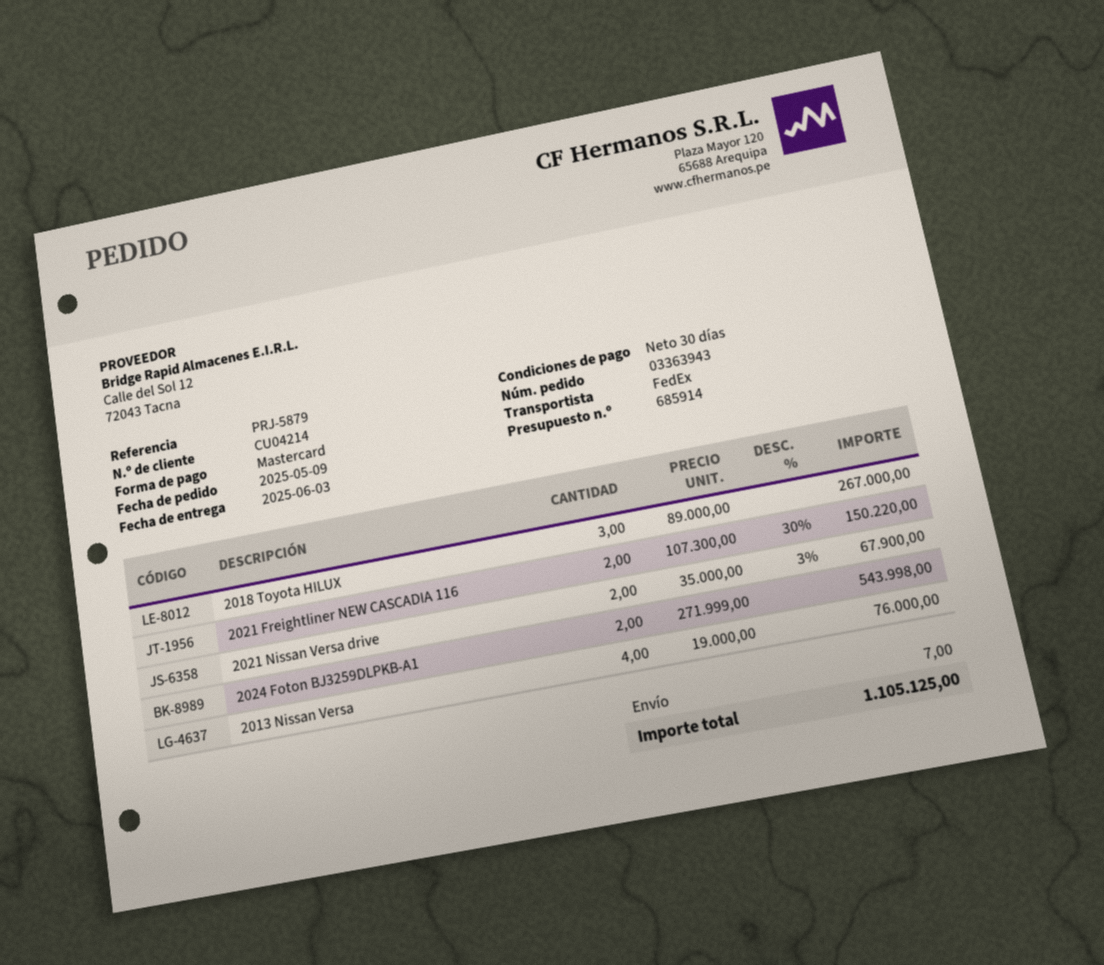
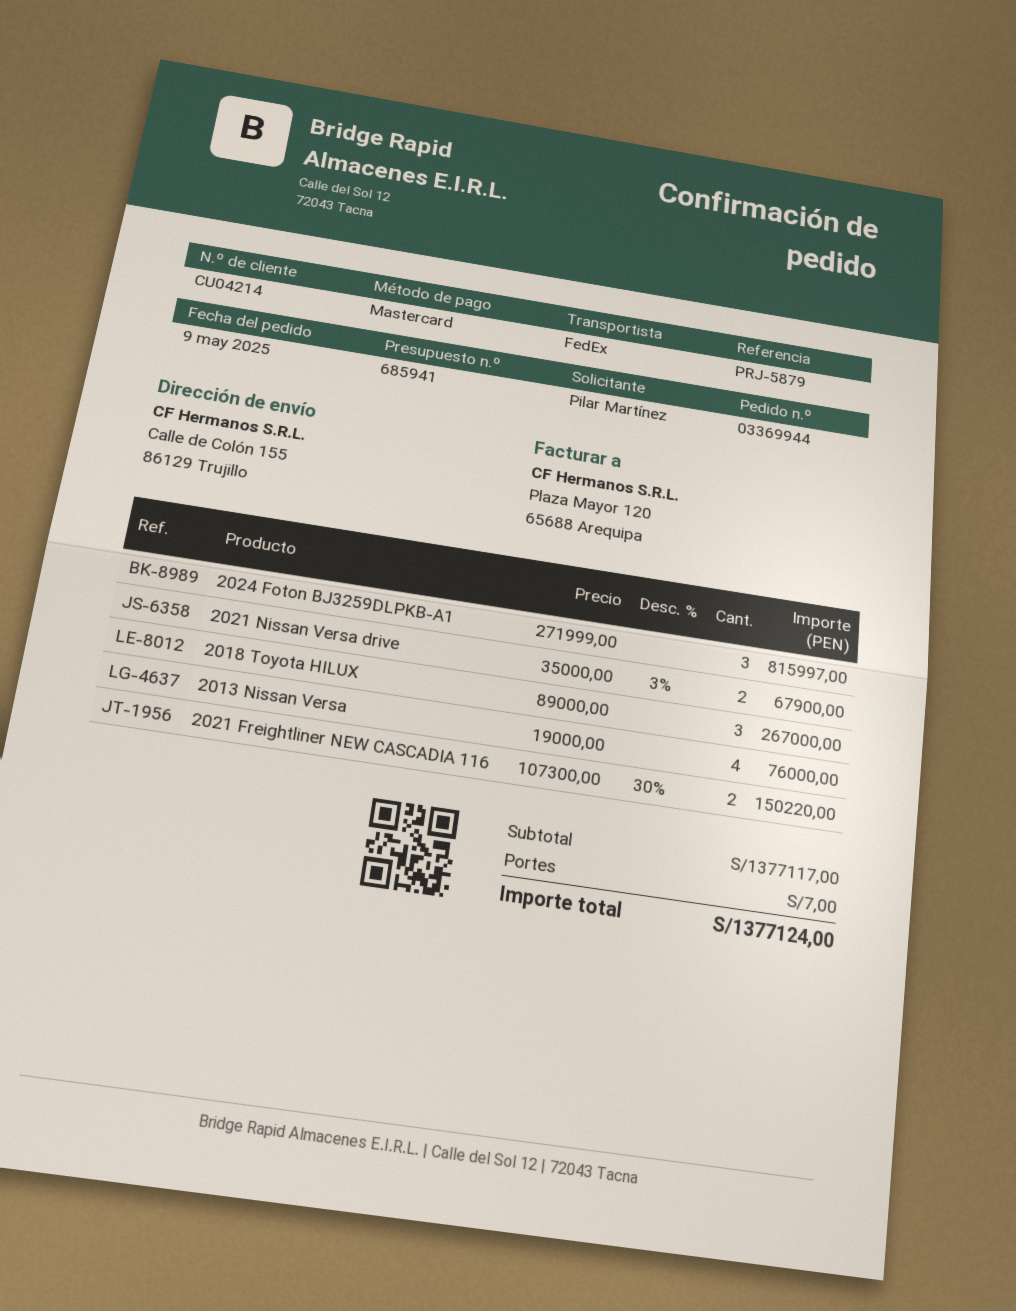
quote number: 685914 -> 685941
order number: 03363943 -> 03369944
2024 Foton BJ3259DLPKB-A1: 2 x 271999.00 = 543998.00 -> 3 x 271999.00 = 815997.00
total: 1105125.00 -> 1377124.00

